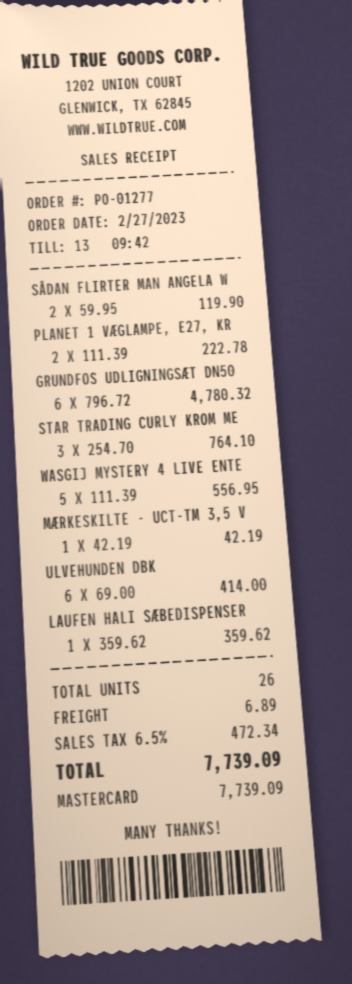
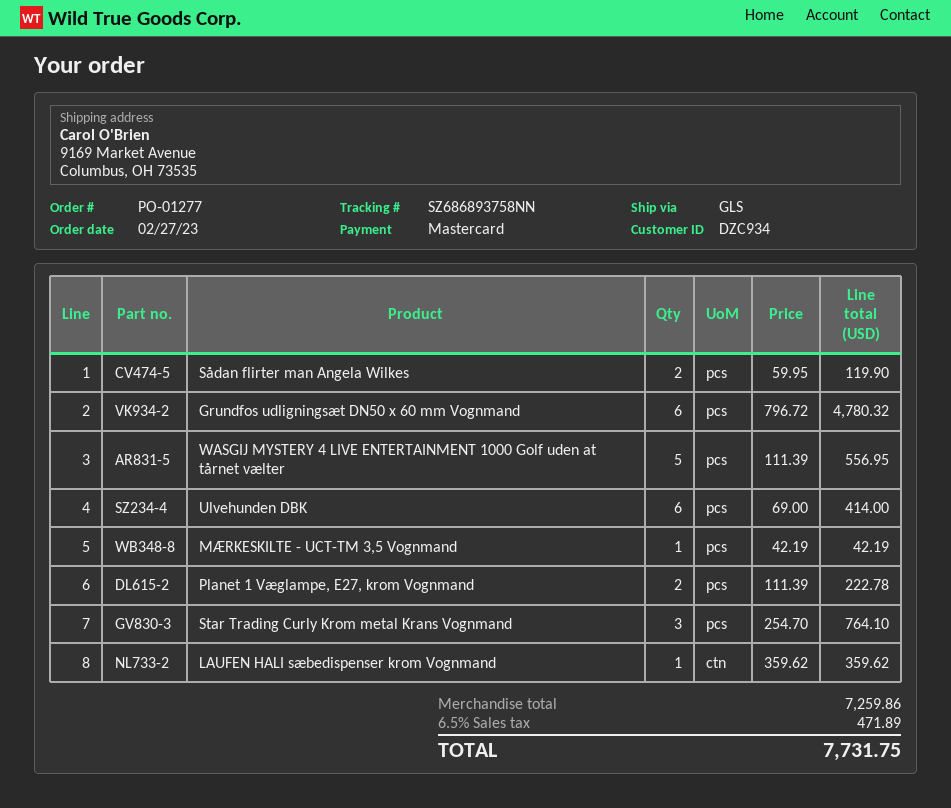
shipping: 6.89 -> none
tax: 6.5% = 472.34 -> 6.5% = 471.89
total: 7739.09 -> 7731.75

